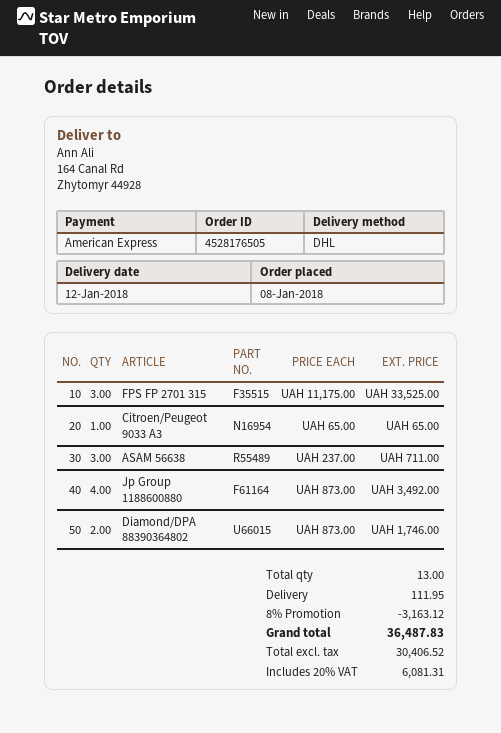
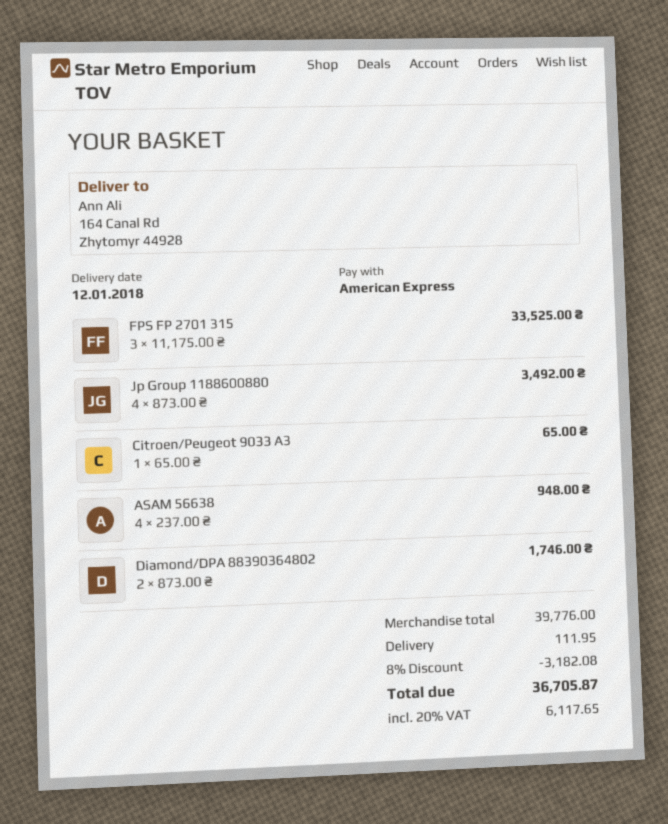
ASAM 56638: 3 x 237.00 = 711.00 -> 4 x 237.00 = 948.00
discount: 8% = 3163.12 -> 8% = 3182.08
tax: 20% = 6081.31 -> 20% = 6117.65
total: 36487.83 -> 36705.87

